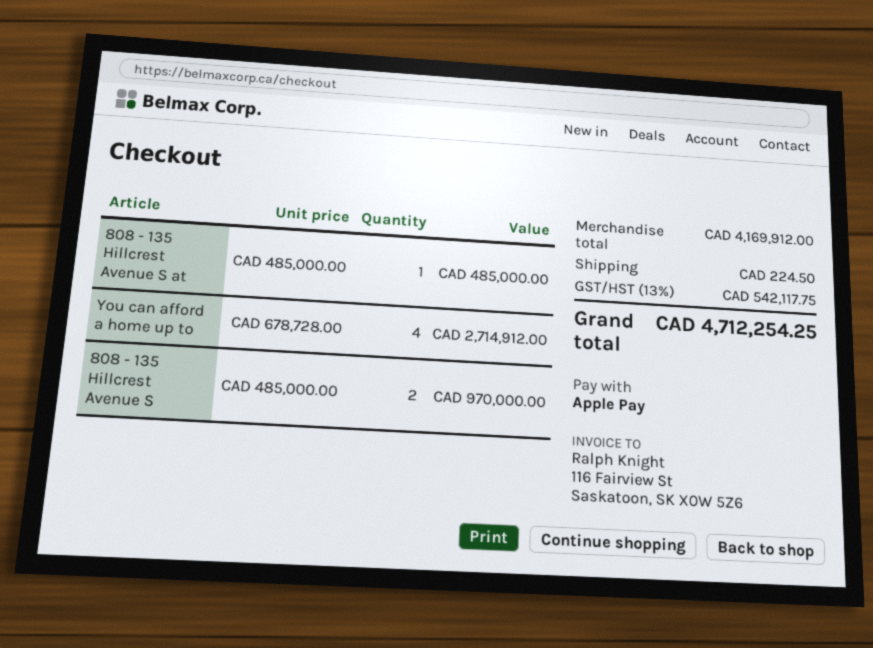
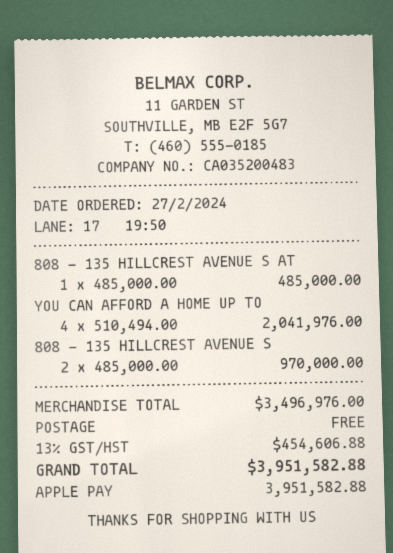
You can afford a home up to: 4 x 678728.00 = 2714912.00 -> 4 x 510494.00 = 2041976.00
subtotal: 4169912.00 -> 3496976.00
shipping: 224.50 -> 0.00
tax: 13% = 542117.75 -> 13% = 454606.88
total: 4712254.25 -> 3951582.88

